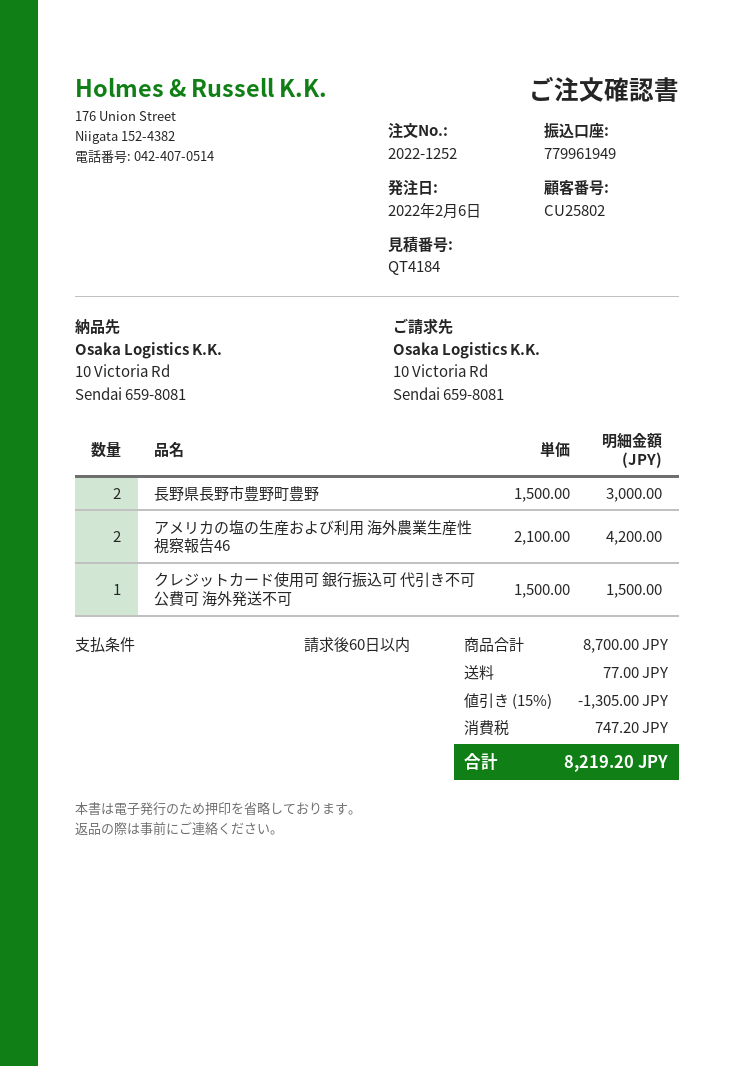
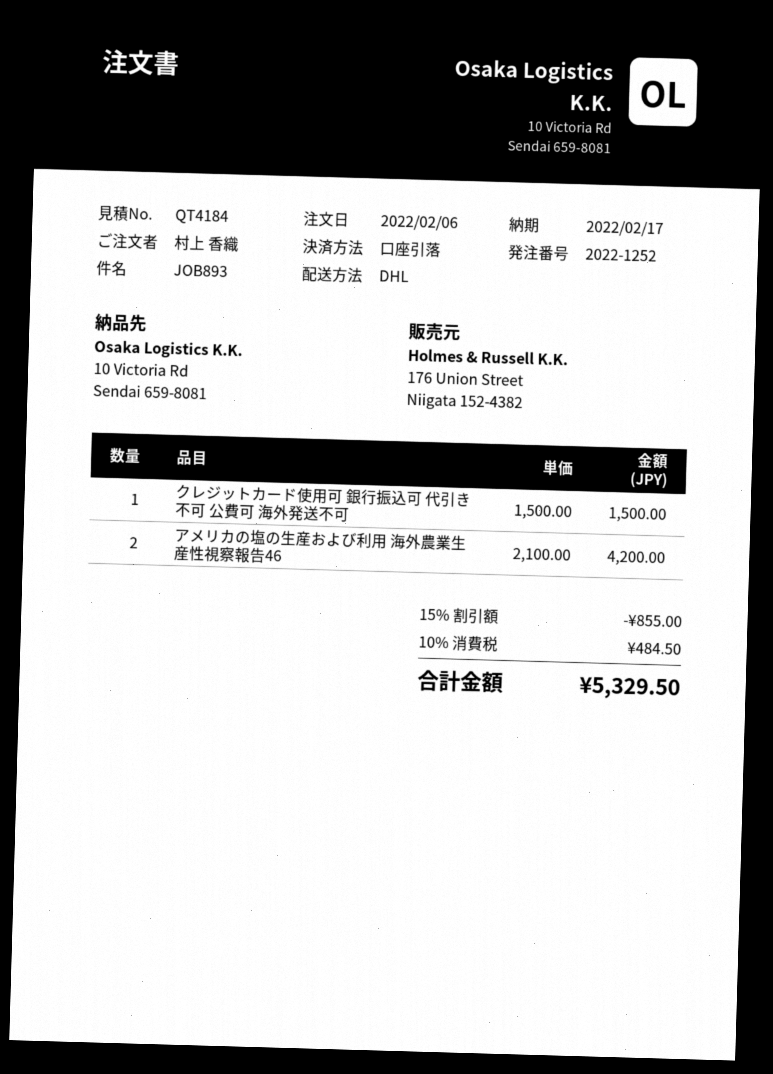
長野県長野市豊野町豊野: 2 x 1500.00 = 3000.00 -> none
discount: 15% = 1305.00 -> 15% = 855.00
shipping: 77.00 -> none
tax: 747.20 -> 484.50
total: 8219.20 -> 5329.50

